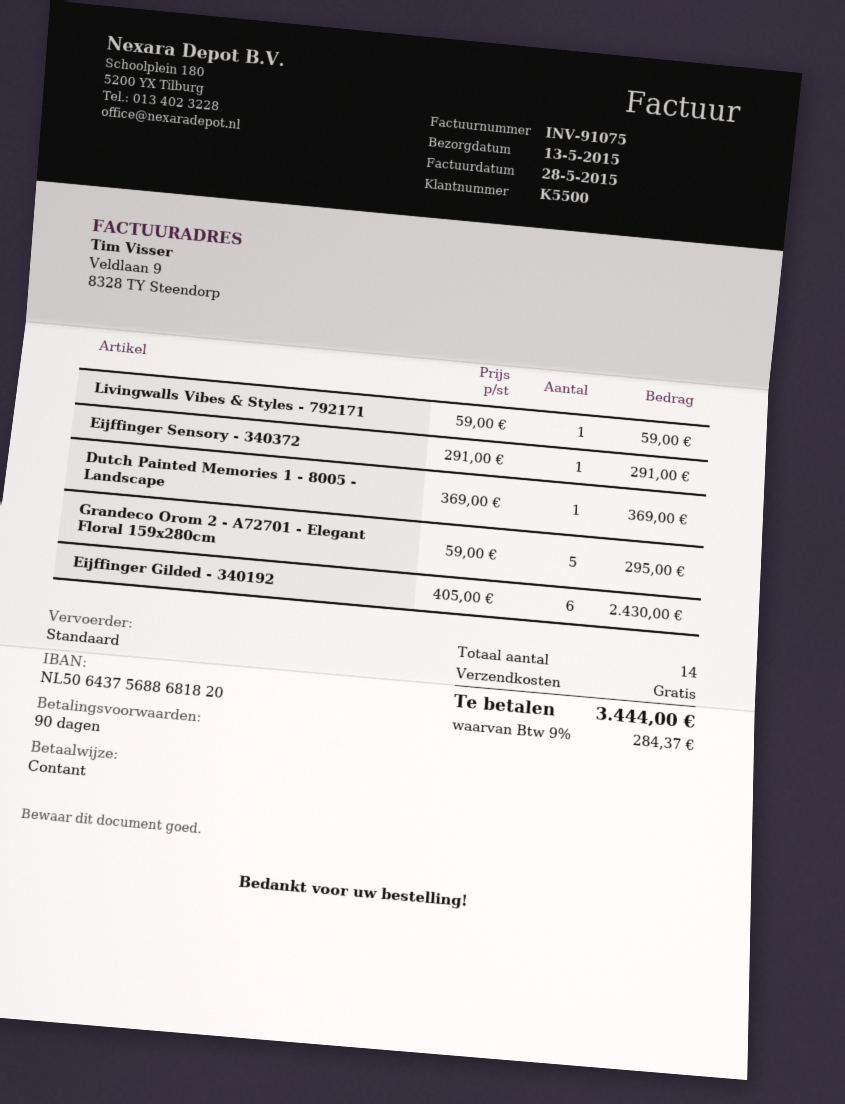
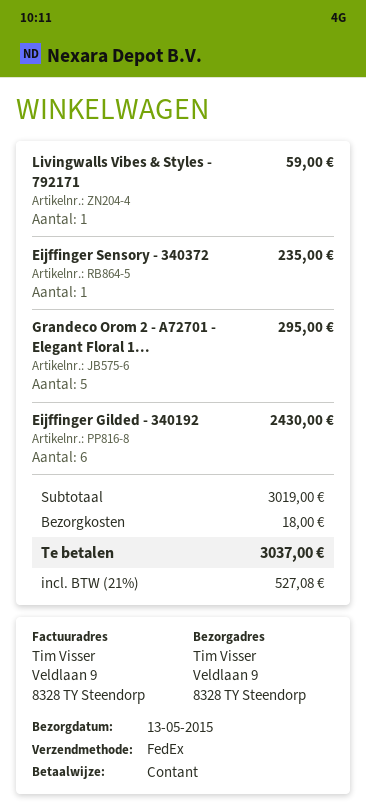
shipping method: standard -> FedEx
Eijffinger Sensory - 340372: 1 for 291.00 -> 1 for 235.00
Dutch Painted Memories 1 - 8005 - Landscape: 1 for 369.00 -> none
shipping: 0.00 -> 18.00
tax: 9% = 284.37 -> 21% = 527.08
total: 3444.00 -> 3037.00

